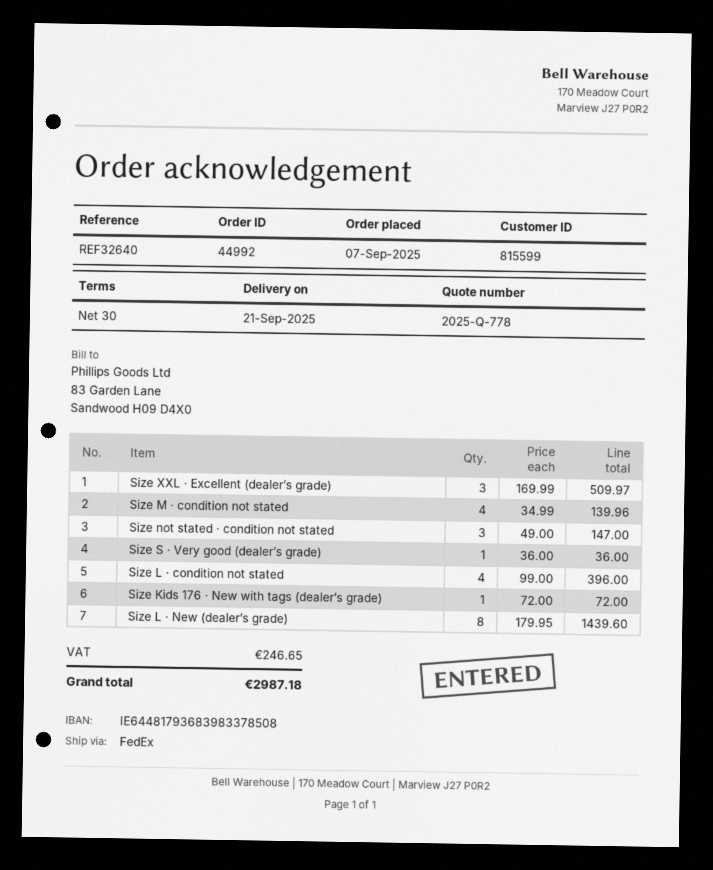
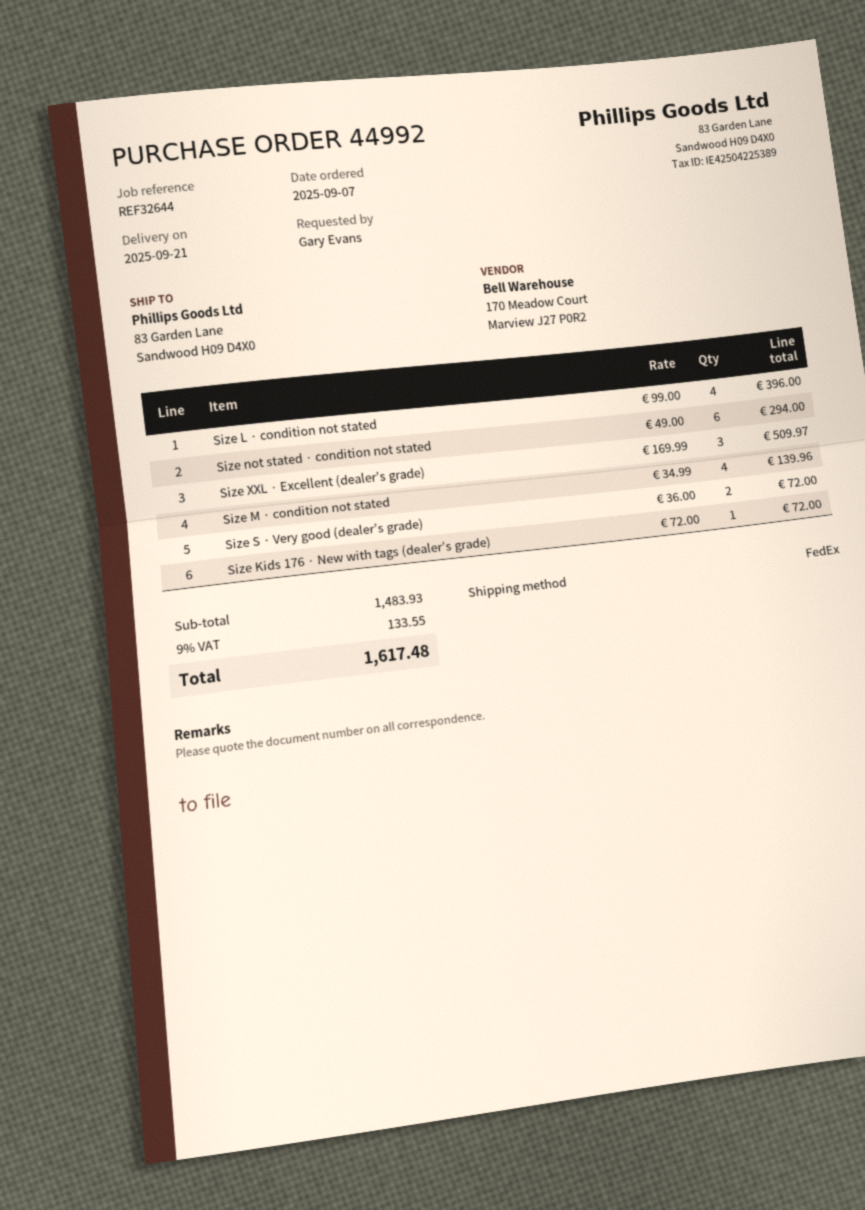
reference: REF32640 -> REF32644
Size not stated · condition not stated: 3 x 49.00 = 147.00 -> 6 x 49.00 = 294.00
Size S · Very good (dealer’s grade): 1 x 36.00 = 36.00 -> 2 x 36.00 = 72.00
Size L · New (dealer’s grade): 8 x 179.95 = 1439.60 -> none
tax: 246.65 -> 133.55
total: 2987.18 -> 1617.48

